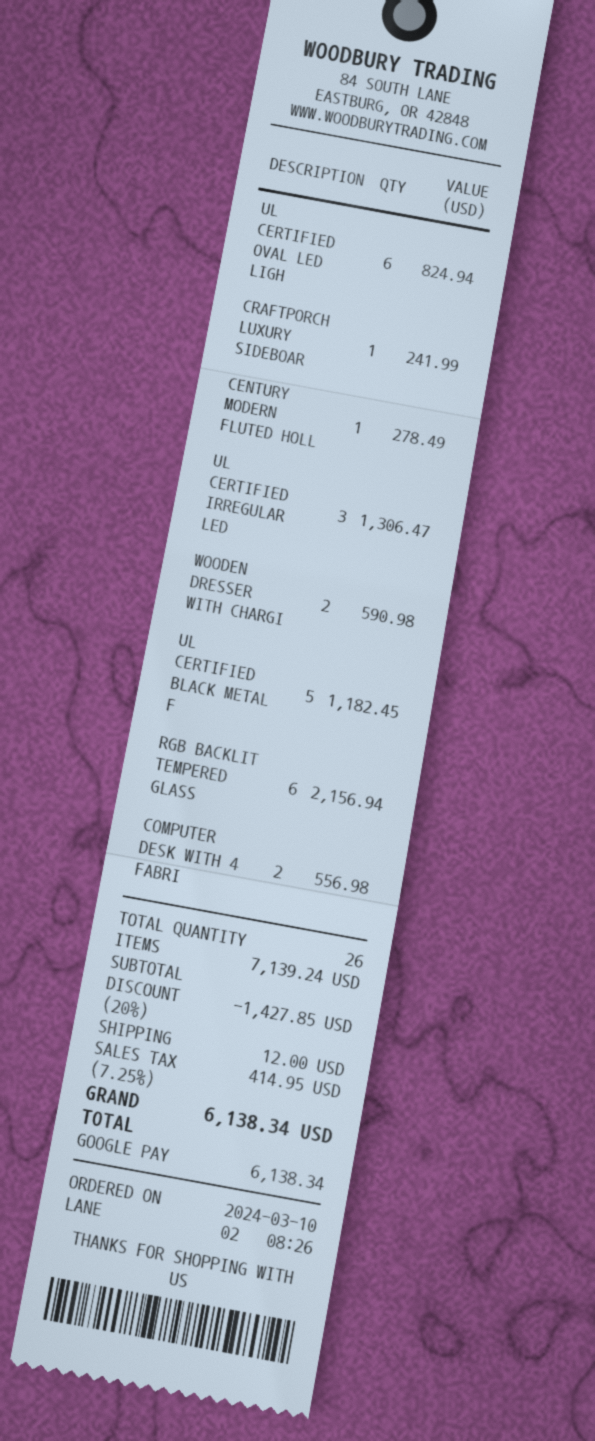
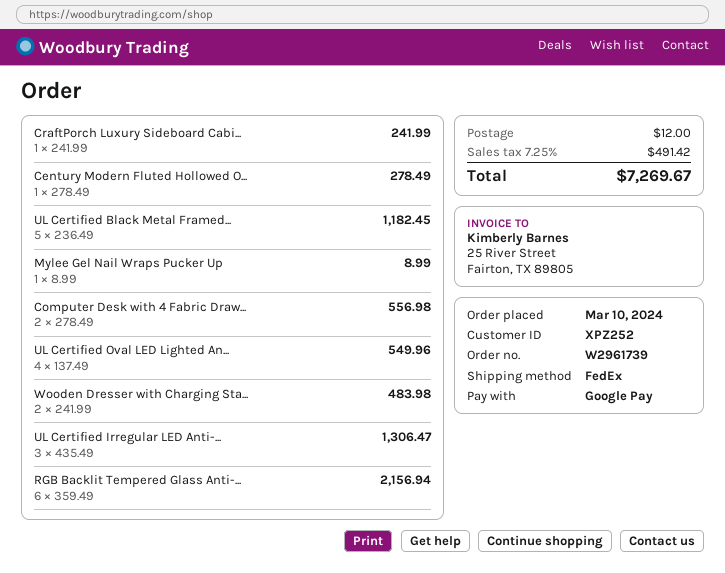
UL CERTIFIED OVAL LED LIGH: 6 for 824.94 -> 4 for 549.96
WOODEN DRESSER WITH CHARGI: 2 for 590.98 -> 2 for 483.98
Mylee Gel Nail Wraps Pucker Up: none -> 1 for 8.99
discount: 20% = 1427.85 -> none
tax: 7.25% = 414.95 -> 7.25% = 491.42
total: 6138.34 -> 7269.67

